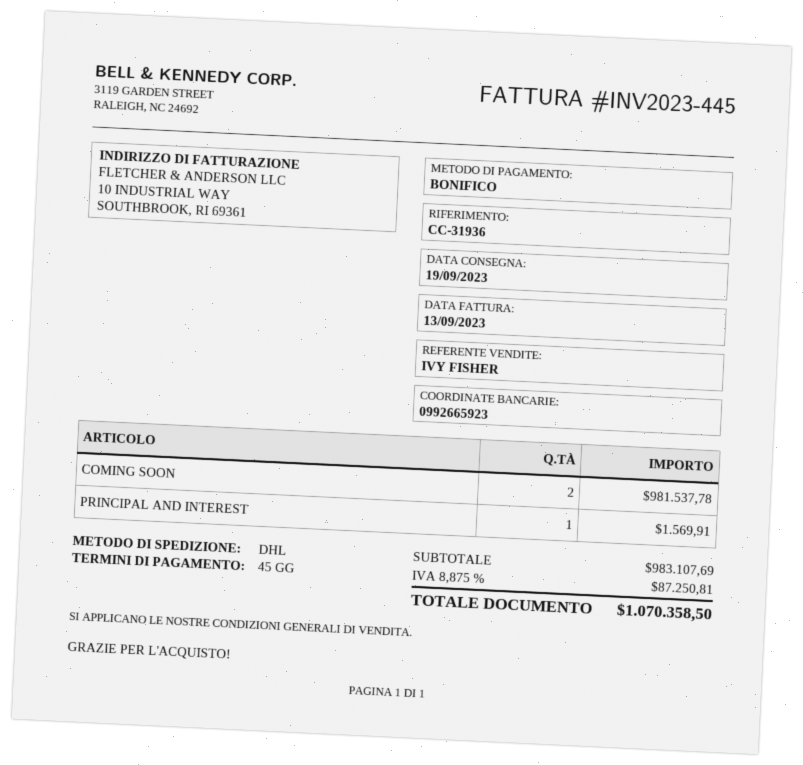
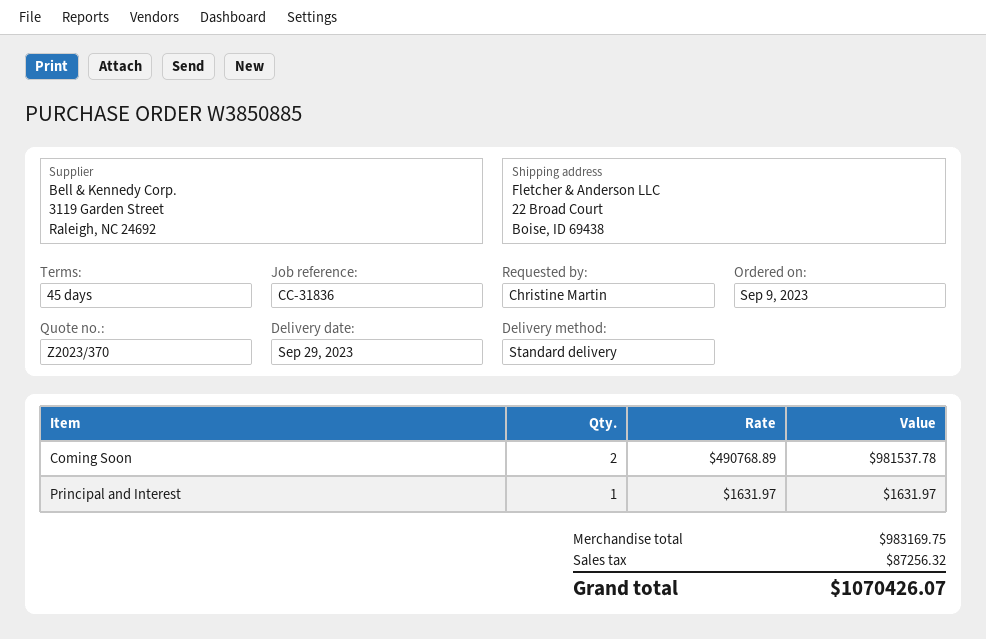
delivery date: 2023-09-19 -> 2023-09-29
reference: CC-31936 -> CC-31836
shipping method: DHL -> standard
PRINCIPAL AND INTEREST: 1 for 1569.91 -> 1 for 1631.97
subtotal: 983107.69 -> 983169.75
tax: 87250.81 -> 87256.32
total: 1070358.50 -> 1070426.07

